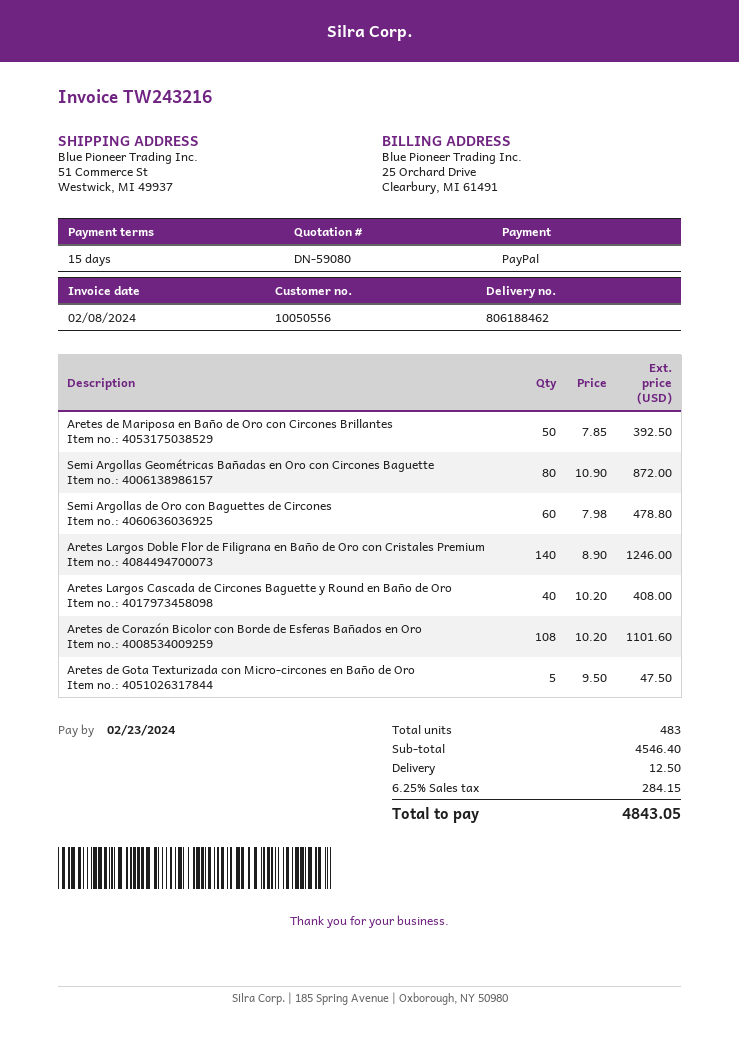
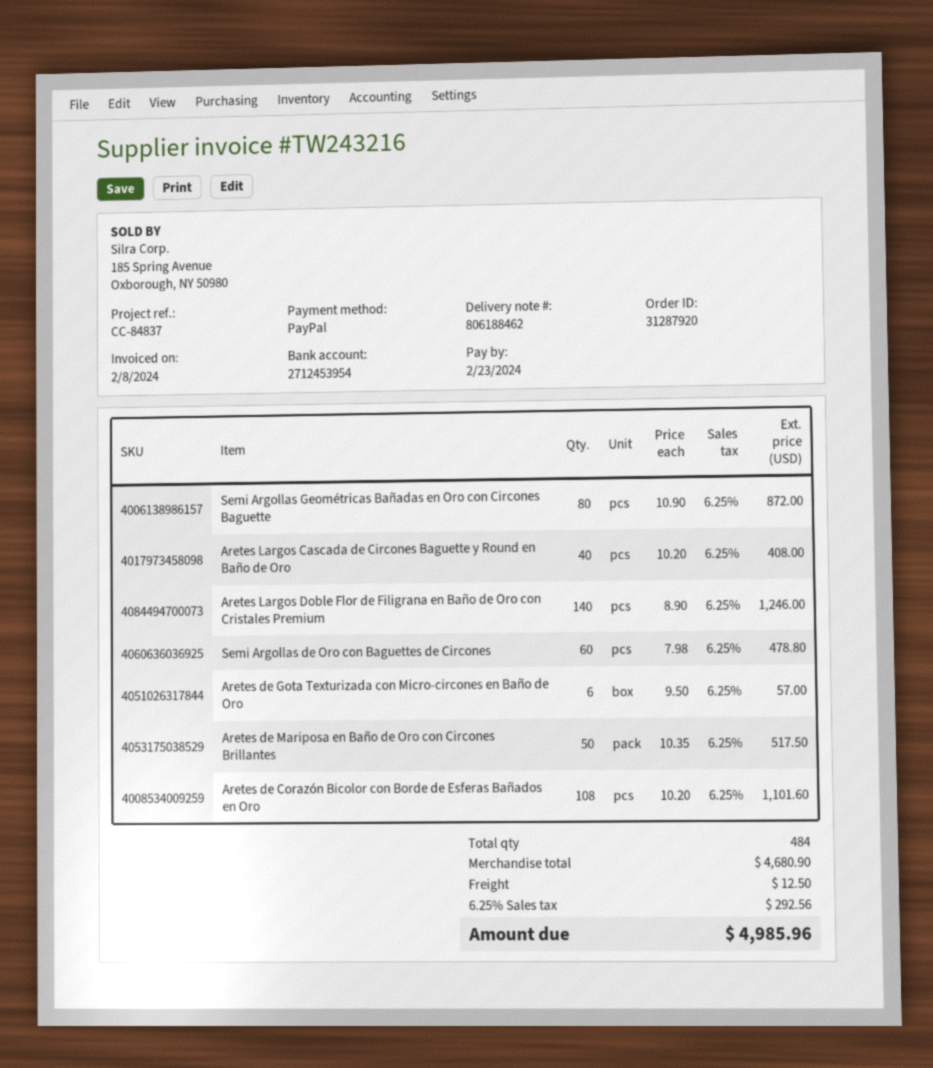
Aretes de Mariposa en Baño de Oro con Circones Brillantes: 50 x 7.85 = 392.50 -> 50 x 10.35 = 517.50
Aretes de Gota Texturizada con Micro-circones en Baño de Oro: 5 x 9.50 = 47.50 -> 6 x 9.50 = 57.00
total quantity: 483 -> 484
subtotal: 4546.40 -> 4680.90
tax: 6.25% = 284.15 -> 6.25% = 292.56
total: 4843.05 -> 4985.96

